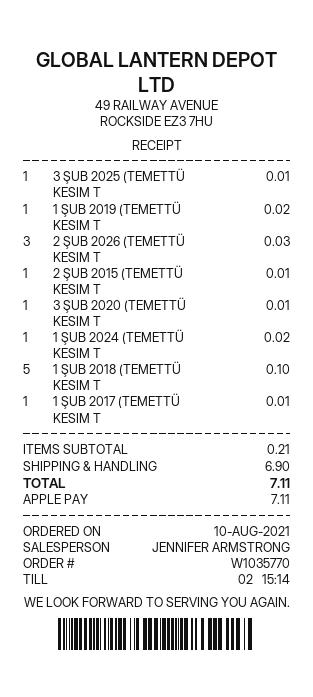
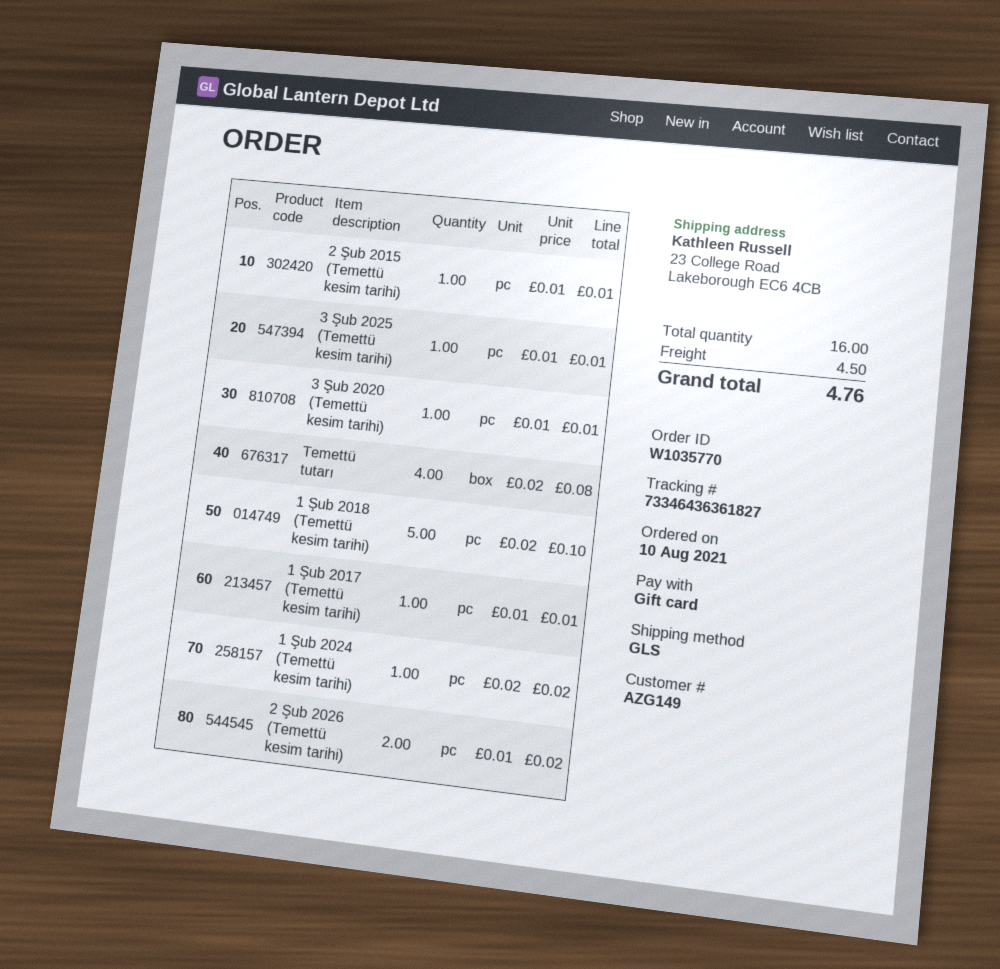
payment method: Apple Pay -> gift card
1 ŞUB 2019 (TEMETTÜ KESIM T: 1 for 0.02 -> none
2 ŞUB 2026 (TEMETTÜ KESIM T: 3 for 0.03 -> 2 for 0.02
Temettü tutarı: none -> 4 for 0.08
shipping: 6.90 -> 4.50
total: 7.11 -> 4.76

